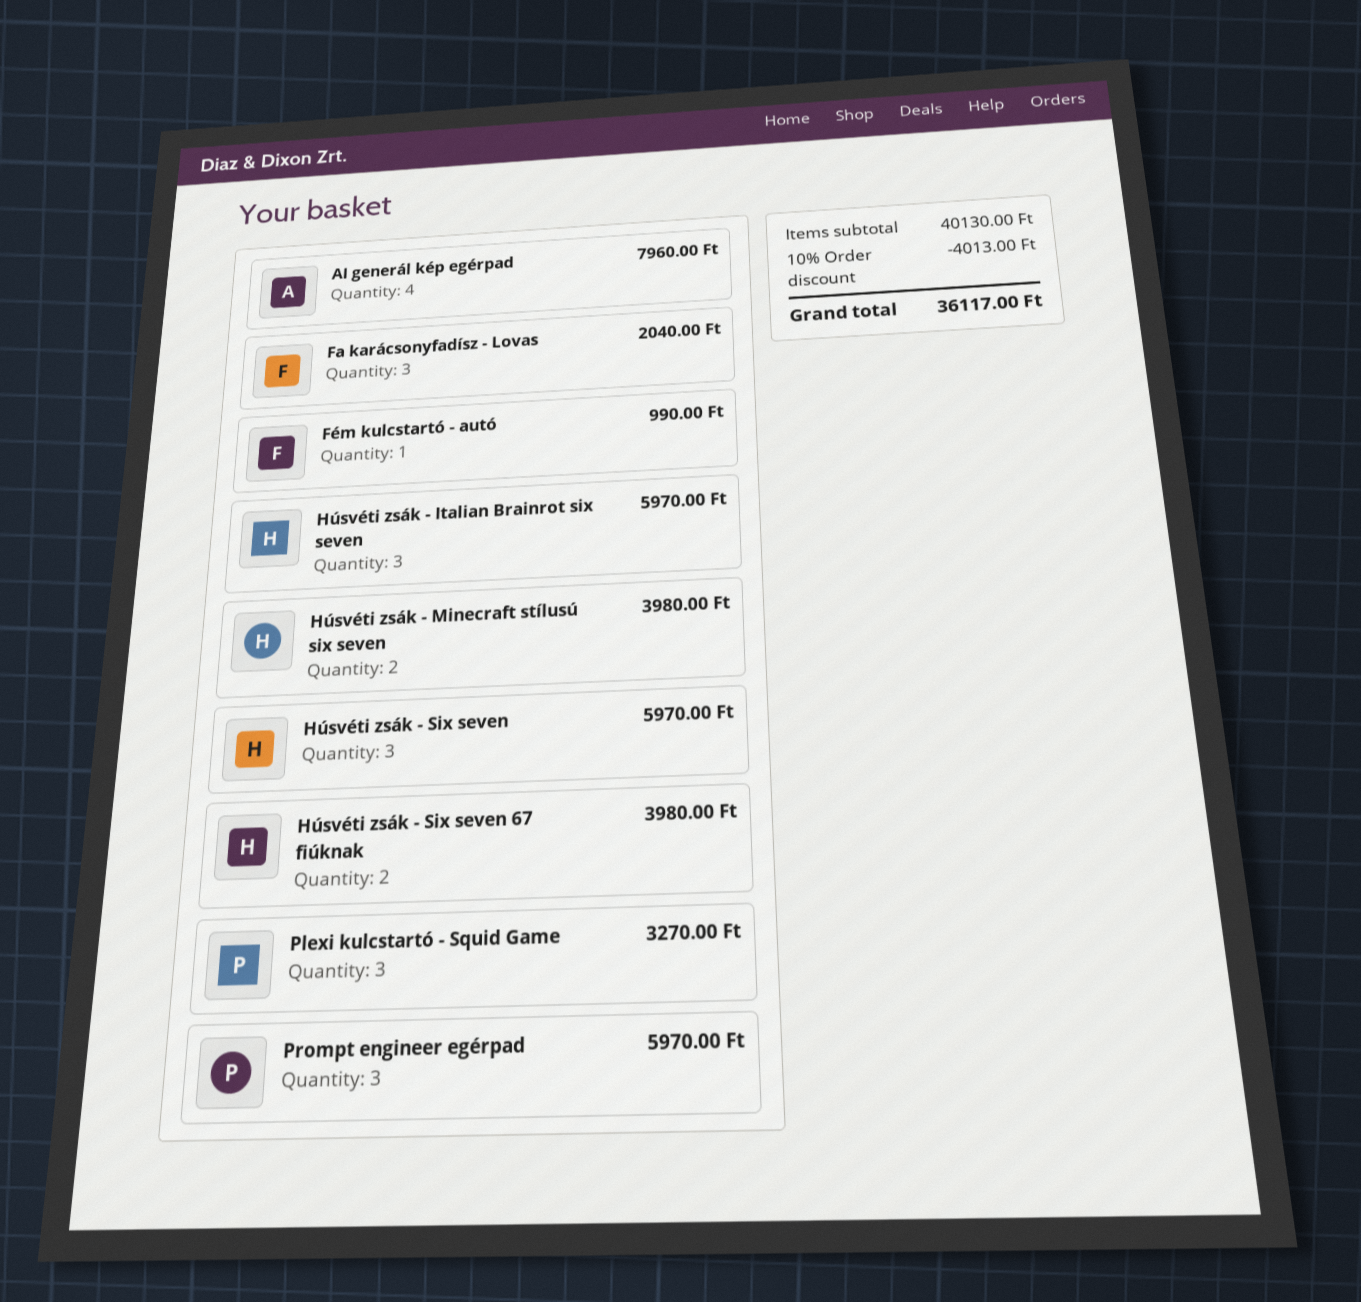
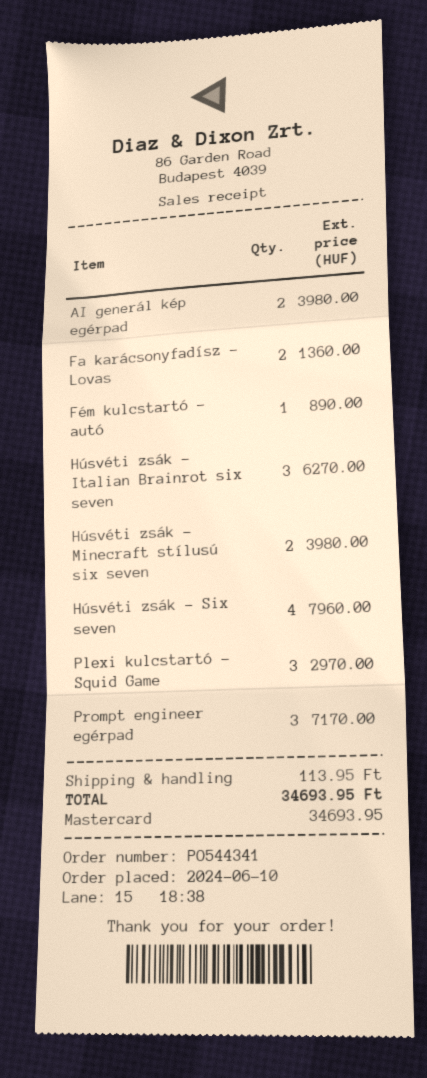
AI generál kép egérpad: 4 for 7960.00 -> 2 for 3980.00
Fa karácsonyfadísz - Lovas: 3 for 2040.00 -> 2 for 1360.00
Fém kulcstartó - autó: 1 for 990.00 -> 1 for 890.00
Húsvéti zsák - Italian Brainrot six seven: 3 for 5970.00 -> 3 for 6270.00
Húsvéti zsák - Six seven: 3 for 5970.00 -> 4 for 7960.00
Húsvéti zsák - Six seven 67 fiúknak: 2 for 3980.00 -> none
Plexi kulcstartó - Squid Game: 3 for 3270.00 -> 3 for 2970.00
Prompt engineer egérpad: 3 for 5970.00 -> 3 for 7170.00
discount: 10% = 4013.00 -> none
shipping: none -> 113.95
total: 36117.00 -> 34693.95

